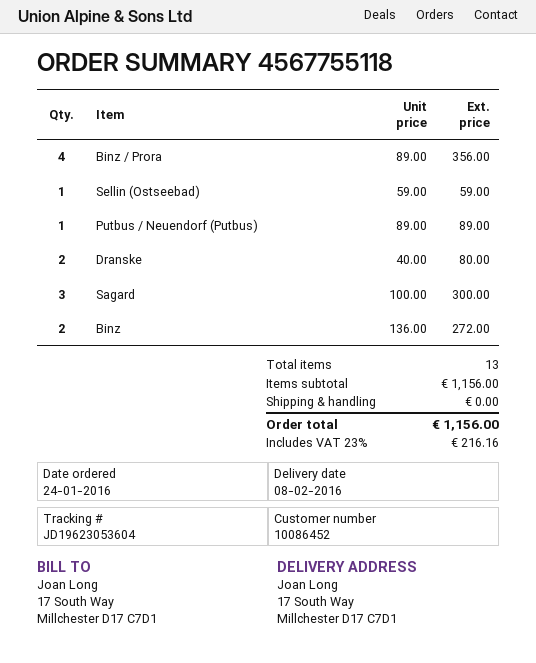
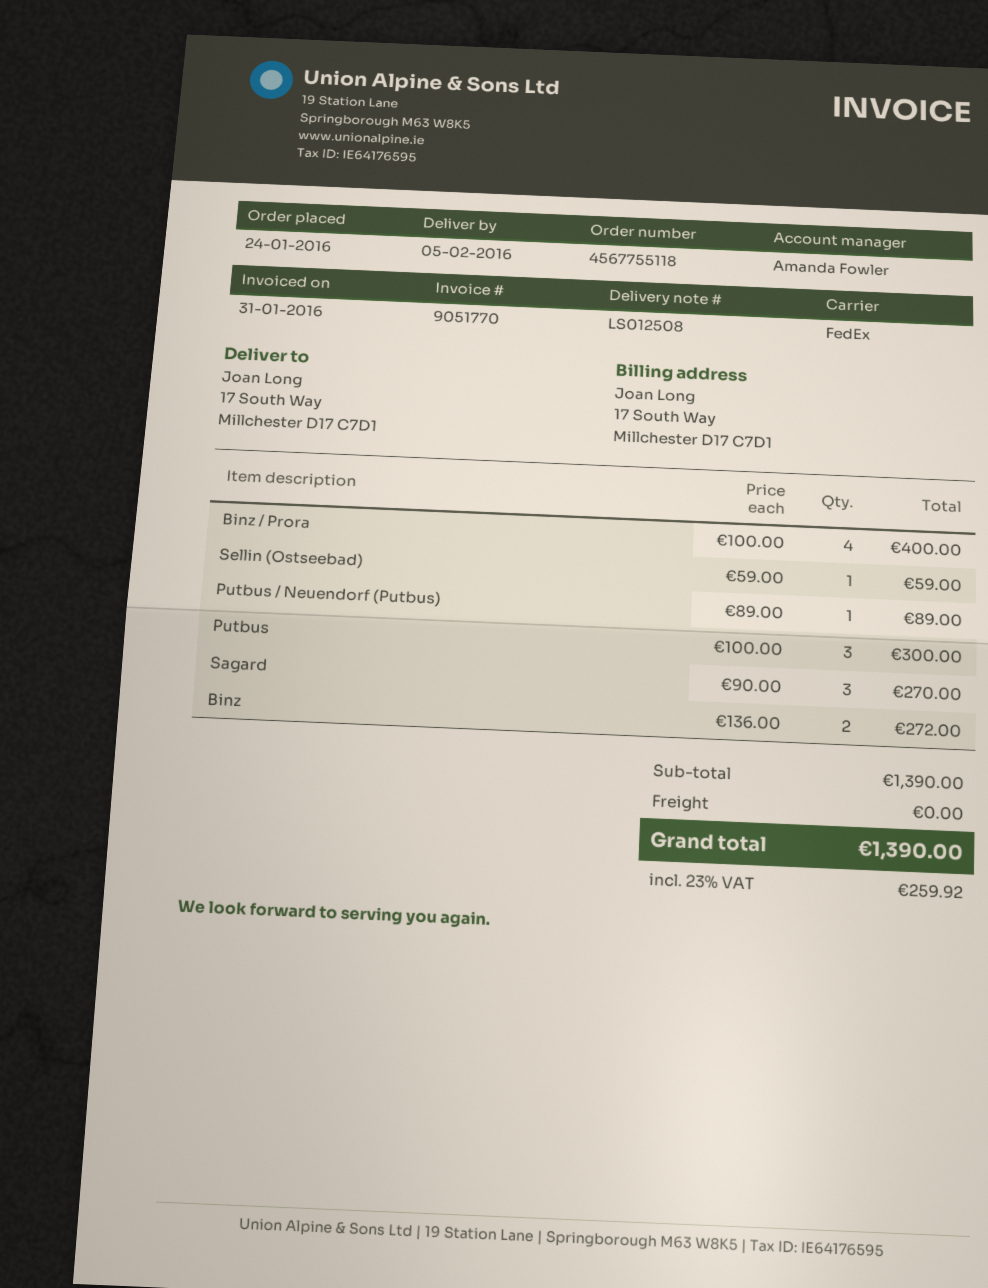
delivery date: 2016-02-08 -> 2016-02-05
Binz / Prora: 4 x 89.00 = 356.00 -> 4 x 100.00 = 400.00
Dranske: 2 x 40.00 = 80.00 -> none
Sagard: 3 x 100.00 = 300.00 -> 3 x 90.00 = 270.00
Putbus: none -> 3 x 100.00 = 300.00
subtotal: 1156.00 -> 1390.00
tax: 23% = 216.16 -> 23% = 259.92
total: 1156.00 -> 1390.00

